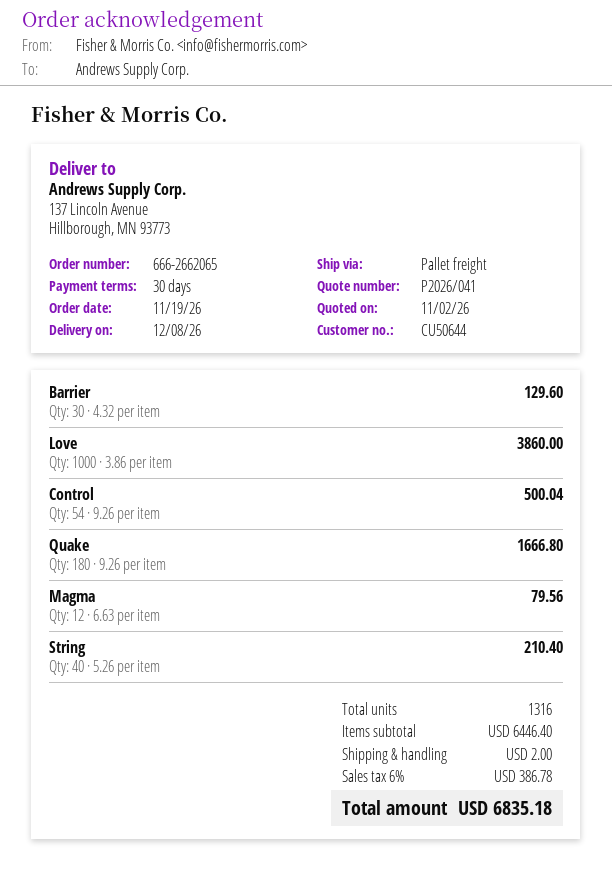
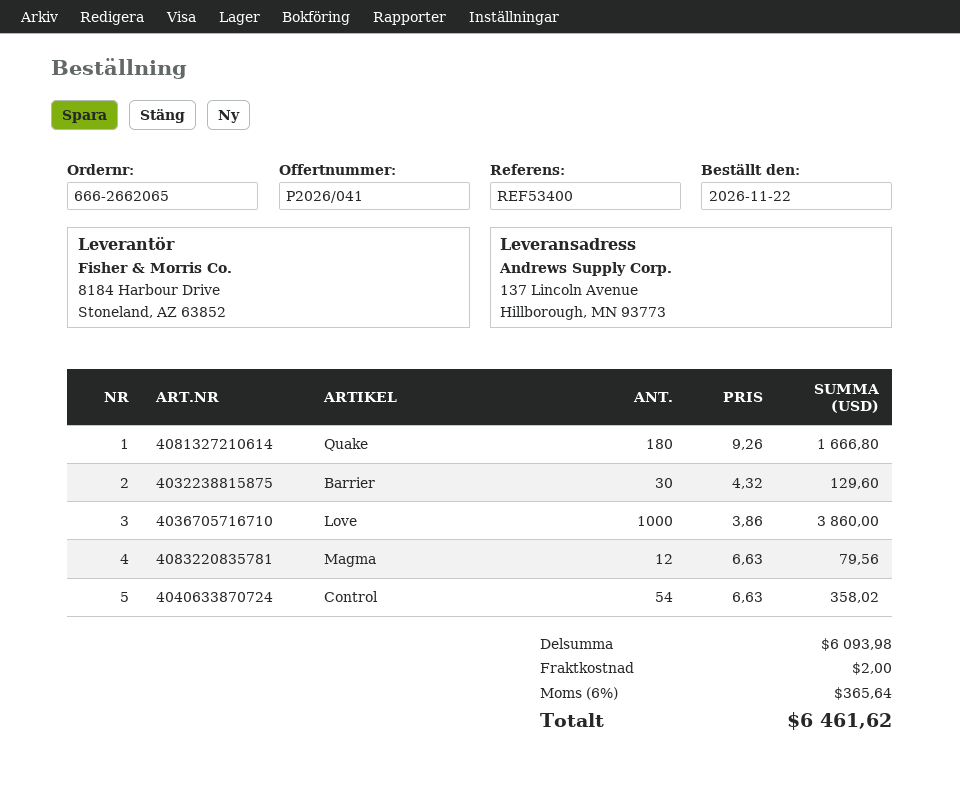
order date: 2026-11-19 -> 2026-11-22
Control: 54 x 9.26 = 500.04 -> 54 x 6.63 = 358.02
String: 40 x 5.26 = 210.40 -> none
subtotal: 6446.40 -> 6093.98
tax: 6% = 386.78 -> 6% = 365.64
total: 6835.18 -> 6461.62

